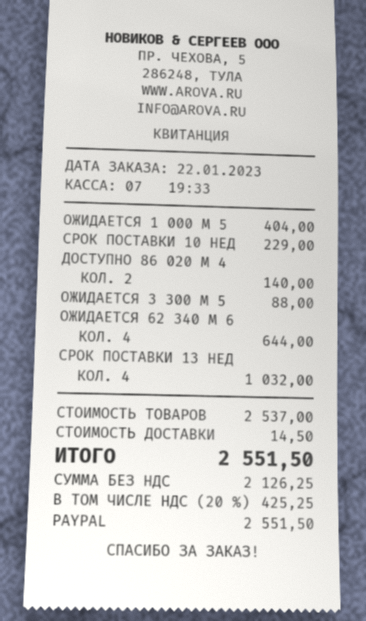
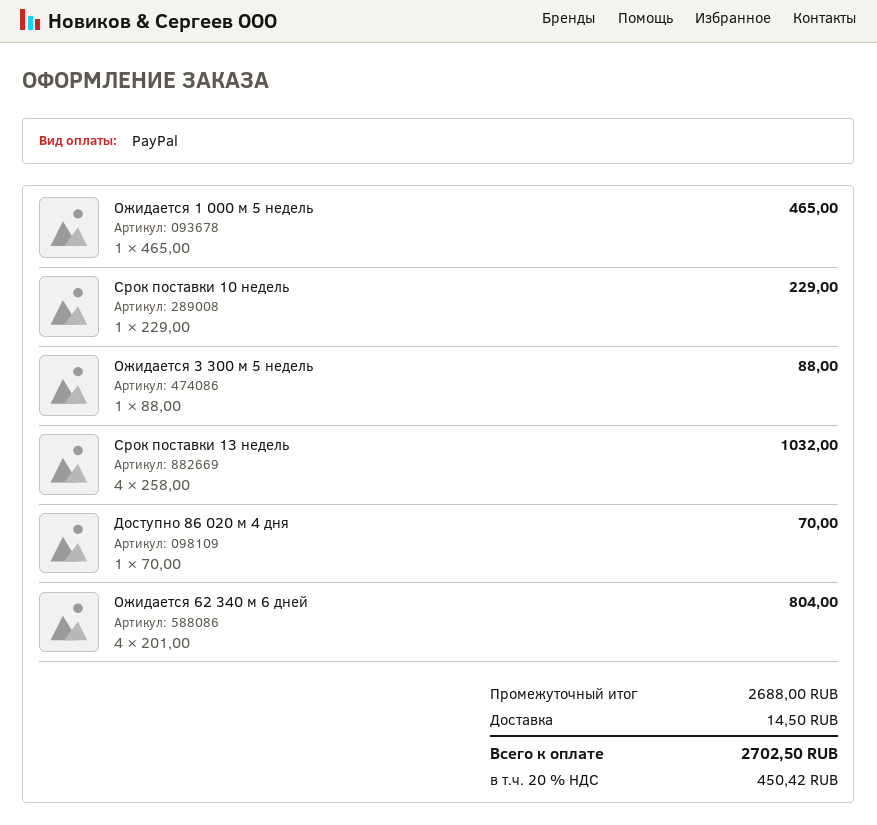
ОЖИДАЕТСЯ 1 000 М 5: 1 for 404.00 -> 1 for 465.00
ДОСТУПНО 86 020 М 4: 2 for 140.00 -> 1 for 70.00
ОЖИДАЕТСЯ 62 340 М 6: 4 for 644.00 -> 4 for 804.00
subtotal: 2537.00 -> 2688.00
tax: 20% = 425.25 -> 20% = 450.42
total: 2551.50 -> 2702.50

